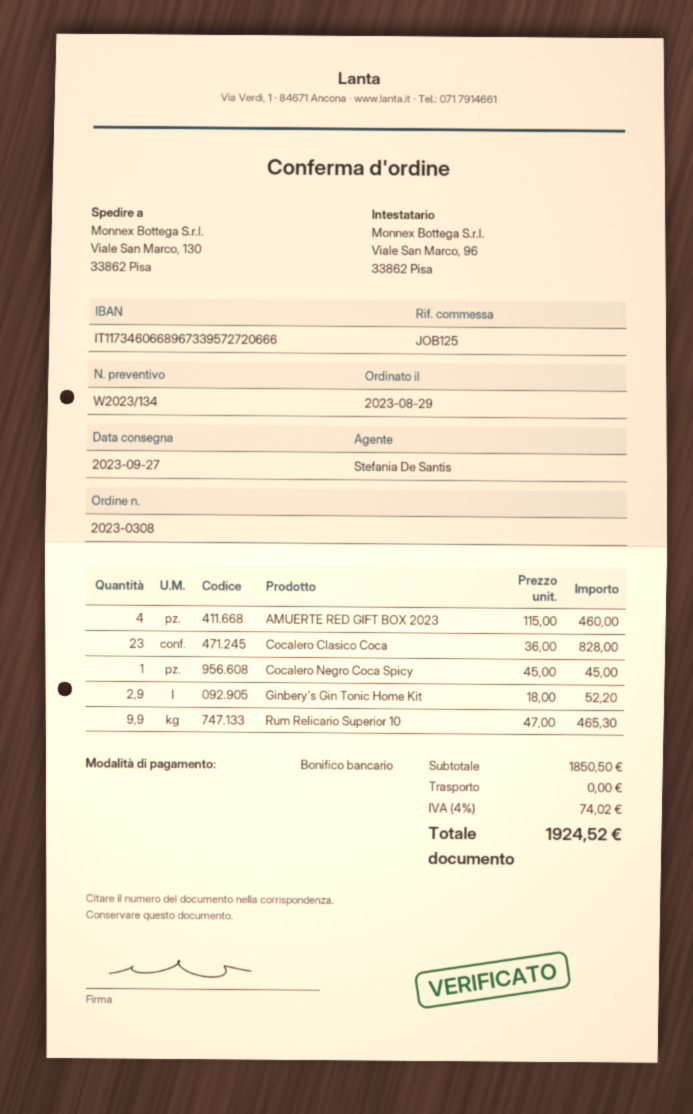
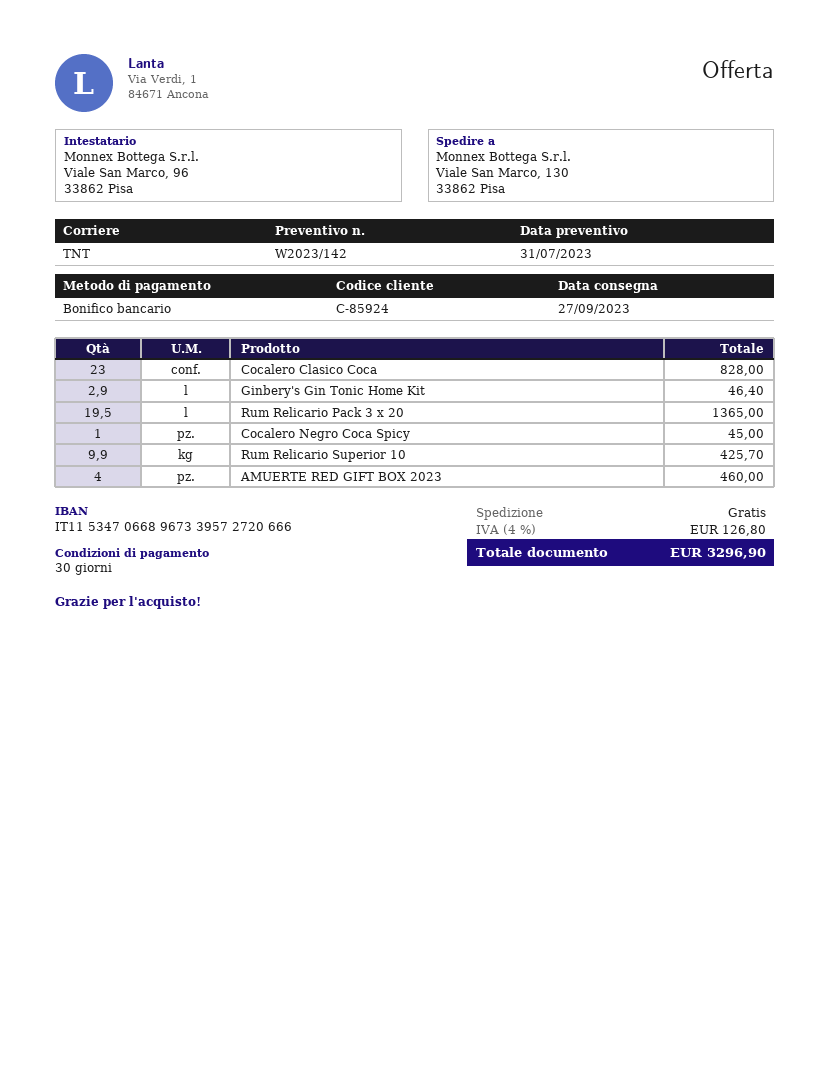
quote number: W2023/134 -> W2023/142
bank account: IT1173460668967339572720666 -> IT1153470668967339572720666
Ginbery's Gin Tonic Home Kit: 2.9 for 52.20 -> 2.9 for 46.40
Rum Relicario Superior 10: 9.9 for 465.30 -> 9.9 for 425.70
Rum Relicario Pack 3 x 20: none -> 19.5 for 1365.00
tax: 4% = 74.02 -> 4% = 126.80
total: 1924.52 -> 3296.90

